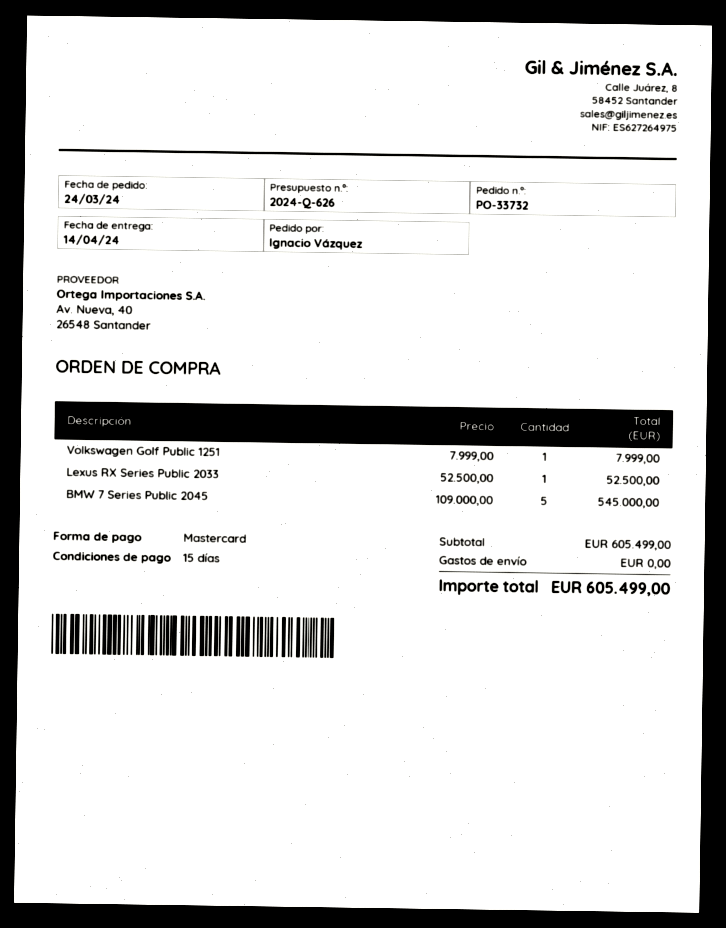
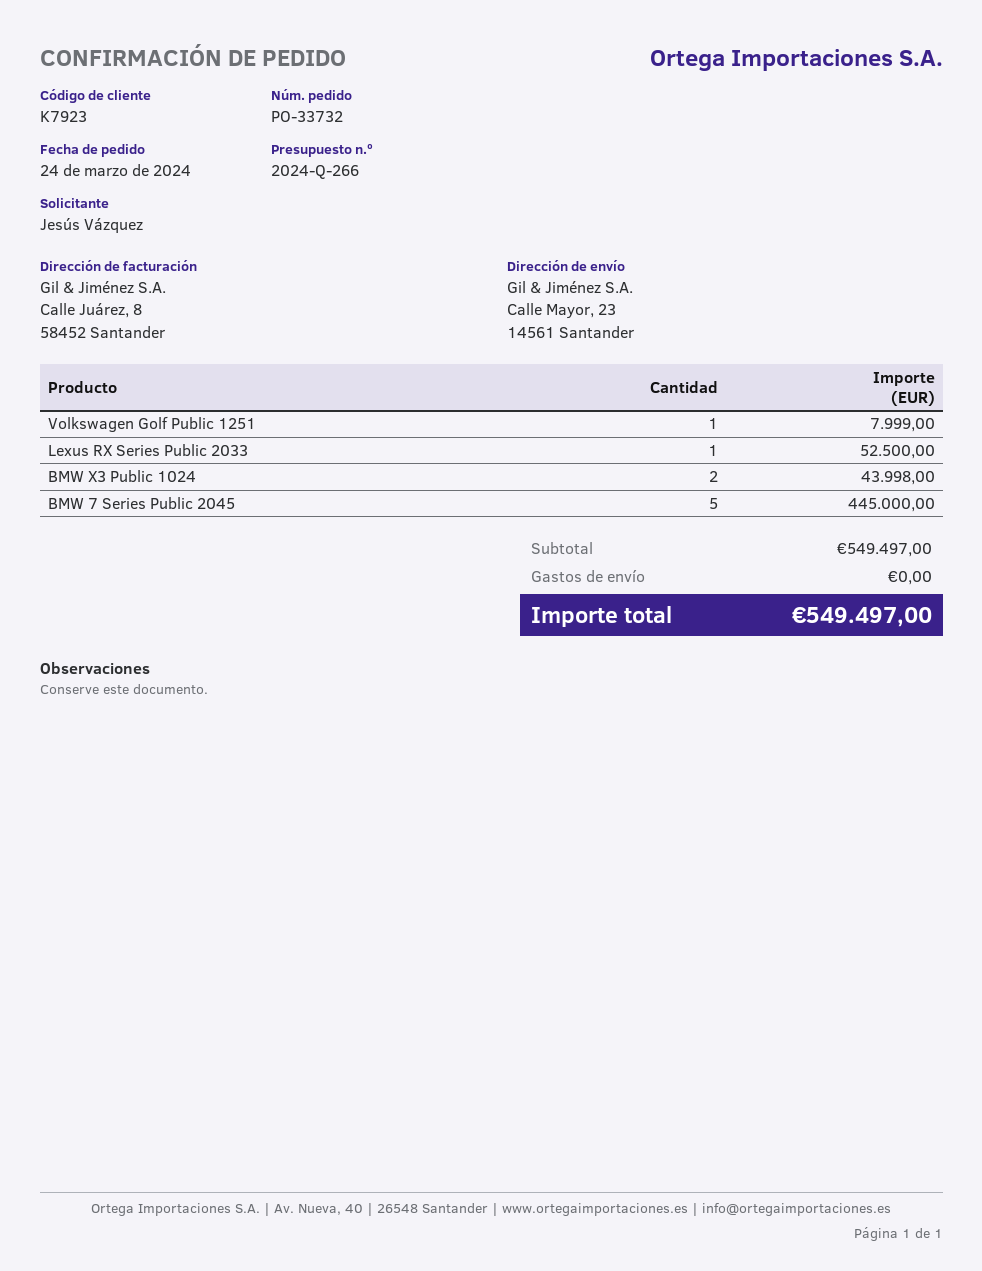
quote number: 2024-Q-626 -> 2024-Q-266
ordered by: Ignacio Vázquez -> Jesús Vázquez
BMW 7 Series Public 2045: 5 for 545000.00 -> 5 for 445000.00
BMW X3 Public 1024: none -> 2 for 43998.00
subtotal: 605499.00 -> 549497.00
total: 605499.00 -> 549497.00

